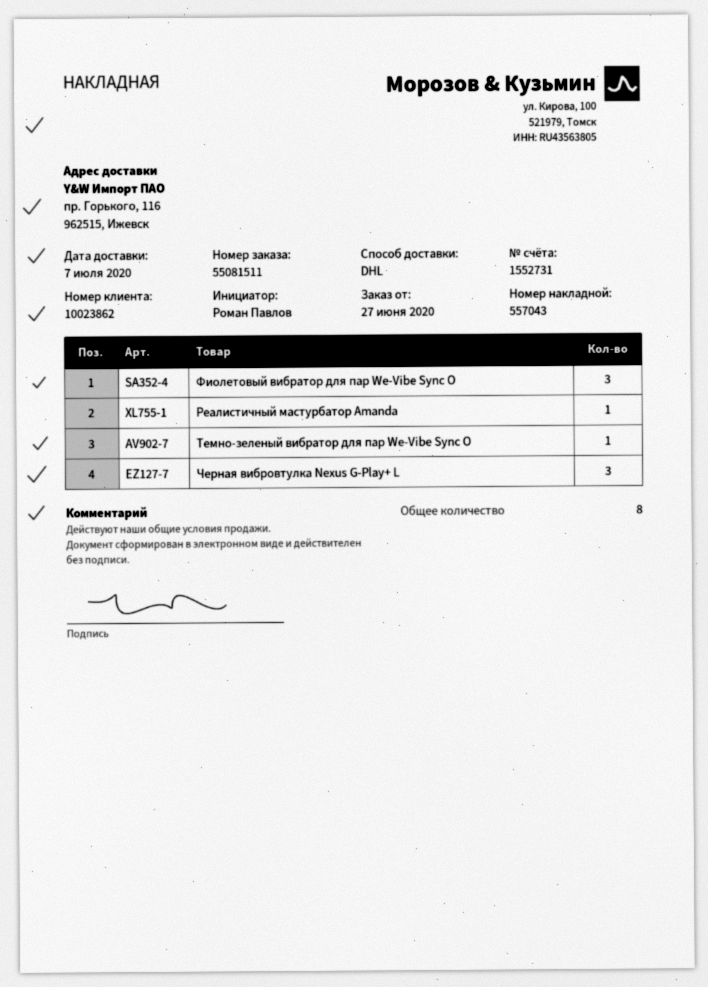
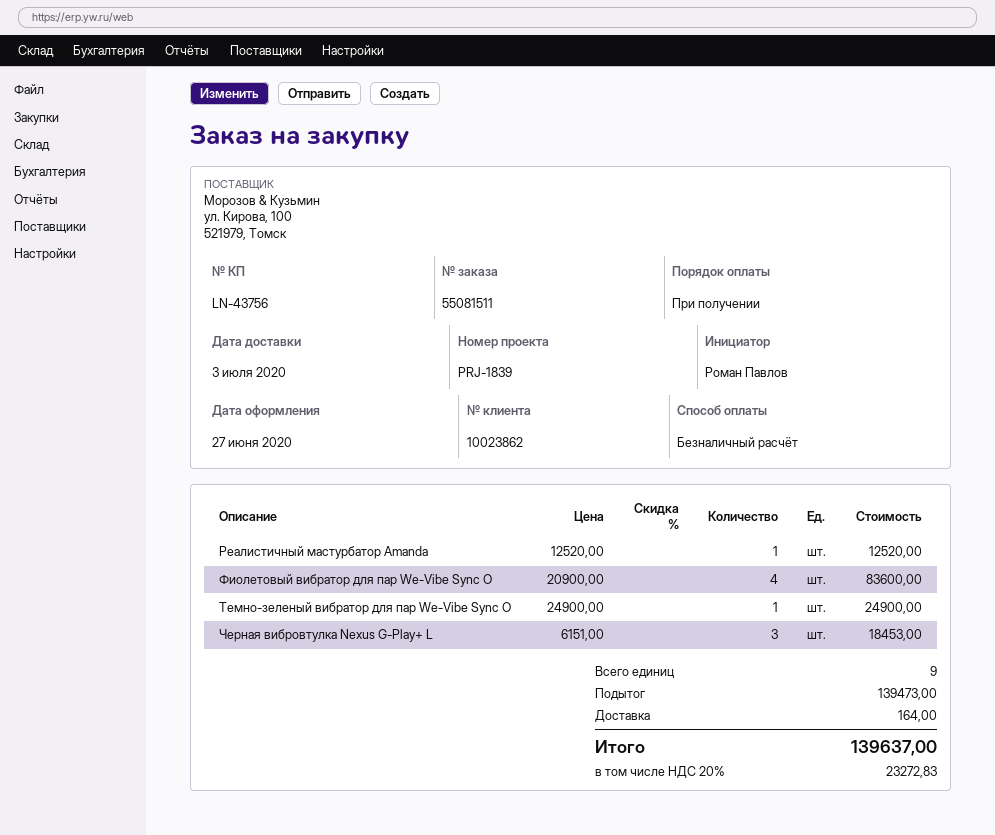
delivery date: 2020-07-07 -> 2020-07-03
Фиолетовый вибратор для пар We-Vibe Sync O: 3 -> 4
total quantity: 8 -> 9

